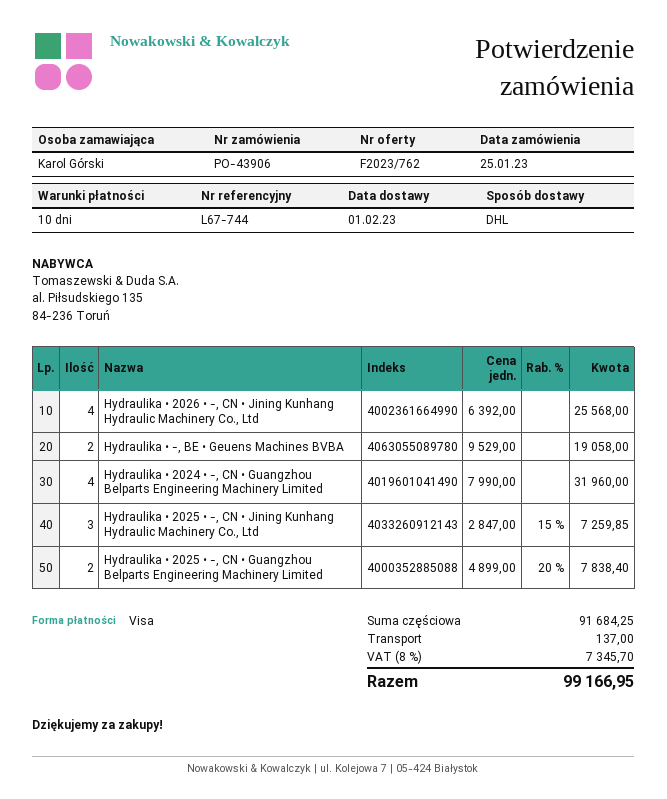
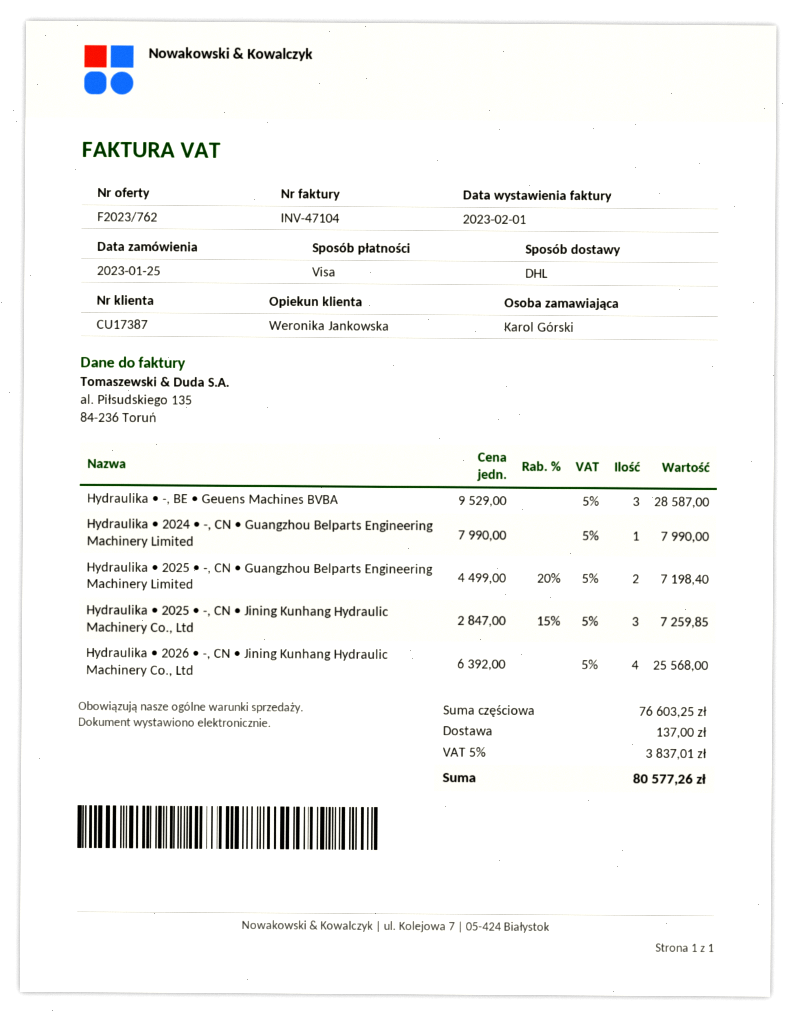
Hydraulika • -, BE • Geuens Machines BVBA: 2 x 9529.00 = 19058.00 -> 3 x 9529.00 = 28587.00
Hydraulika • 2024 • -, CN • Guangzhou Belparts Engineering Machinery Limited: 4 x 7990.00 = 31960.00 -> 1 x 7990.00 = 7990.00
Hydraulika • 2025 • -, CN • Guangzhou Belparts Engineering Machinery Limited: 2 x 4899.00 - 20% = 7838.40 -> 2 x 4499.00 - 20% = 7198.40
subtotal: 91684.25 -> 76603.25
tax: 8% = 7345.70 -> 5% = 3837.01
total: 99166.95 -> 80577.26

